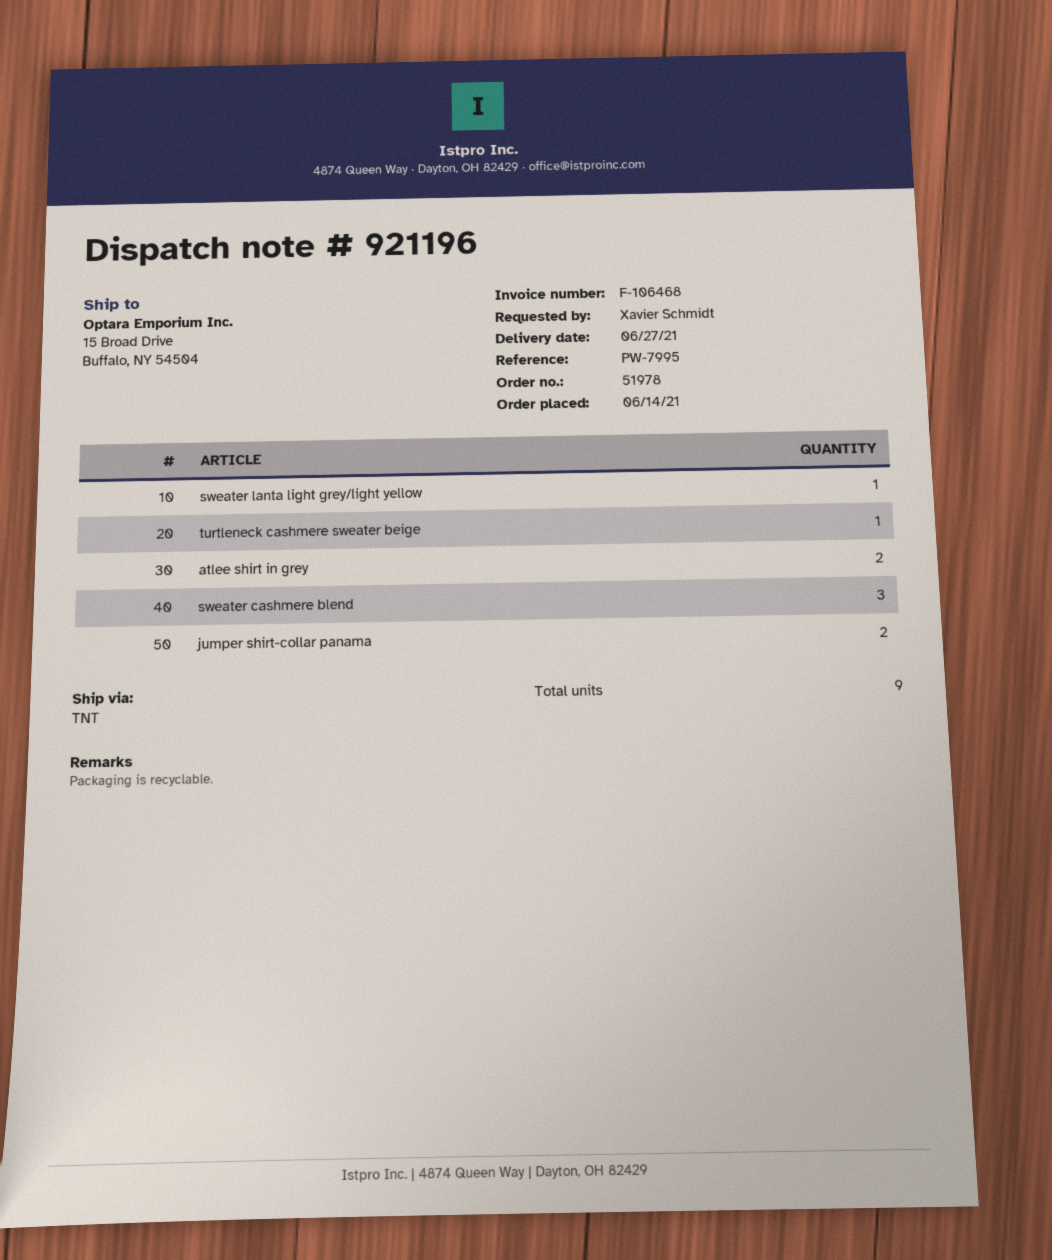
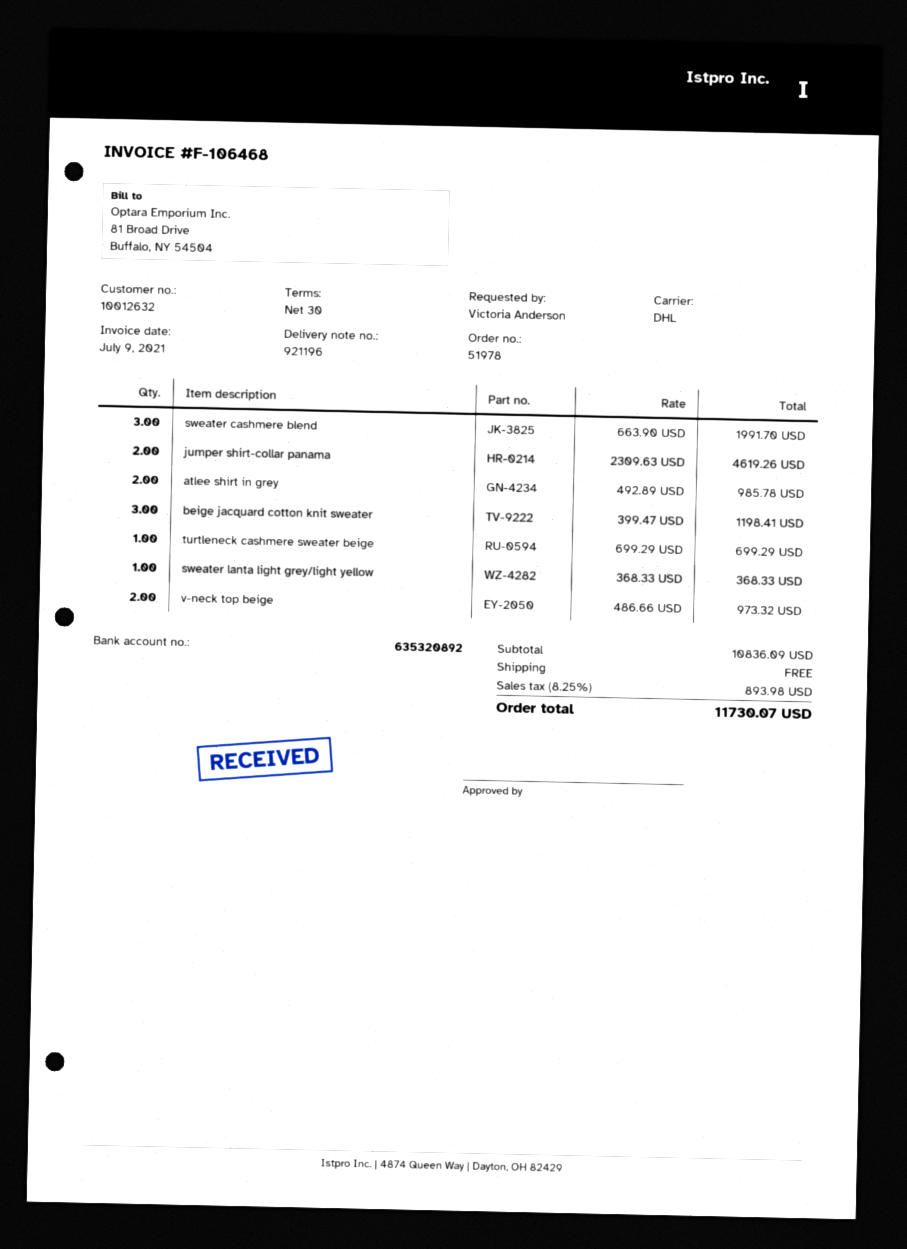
ordered by: Xavier Schmidt -> Victoria Anderson
shipping method: TNT -> DHL
beige jacquard cotton knit sweater: none -> 3
v-neck top beige: none -> 2

